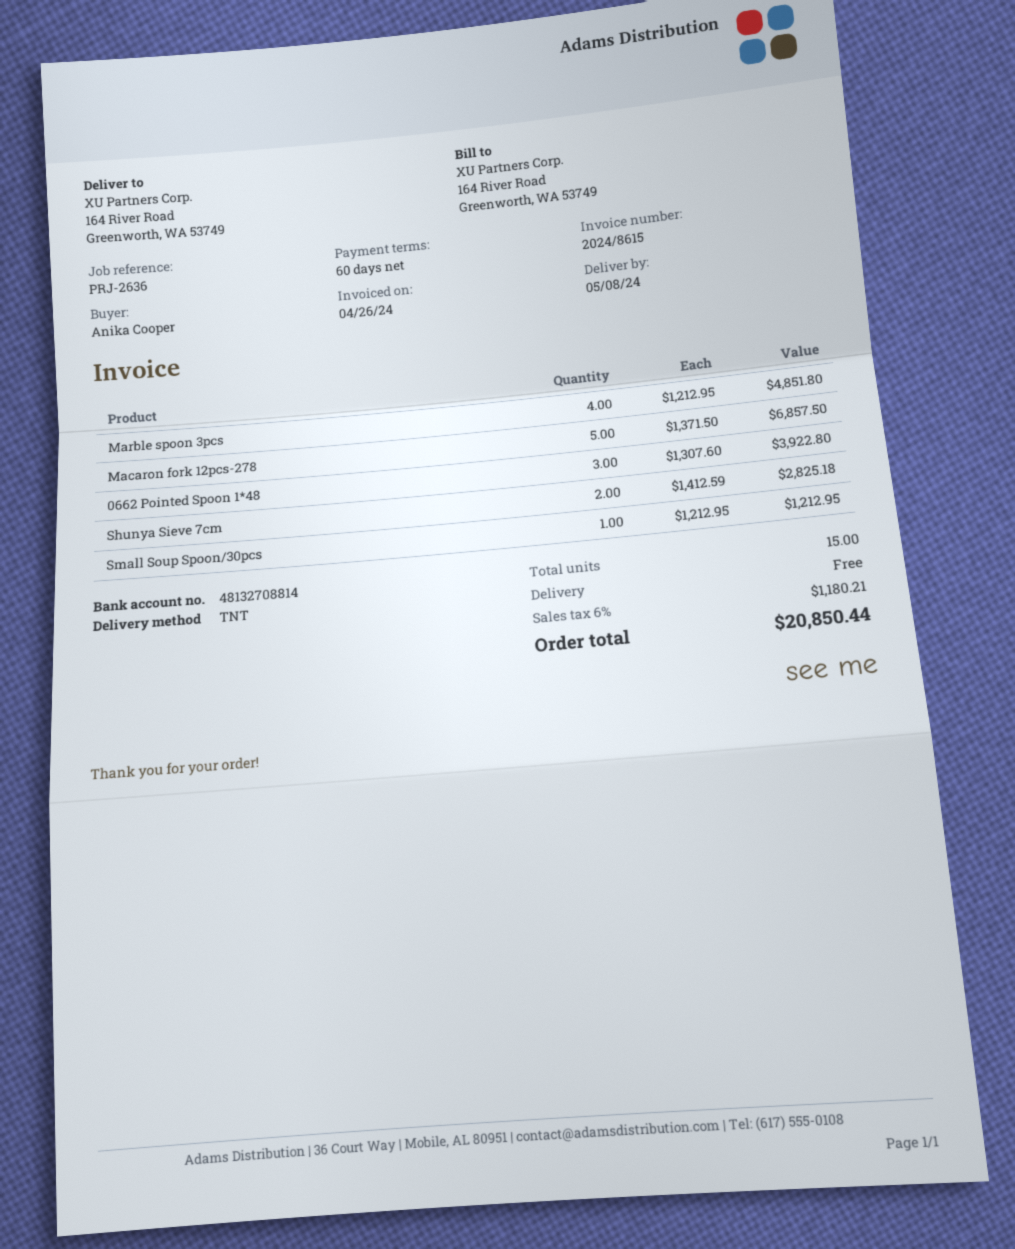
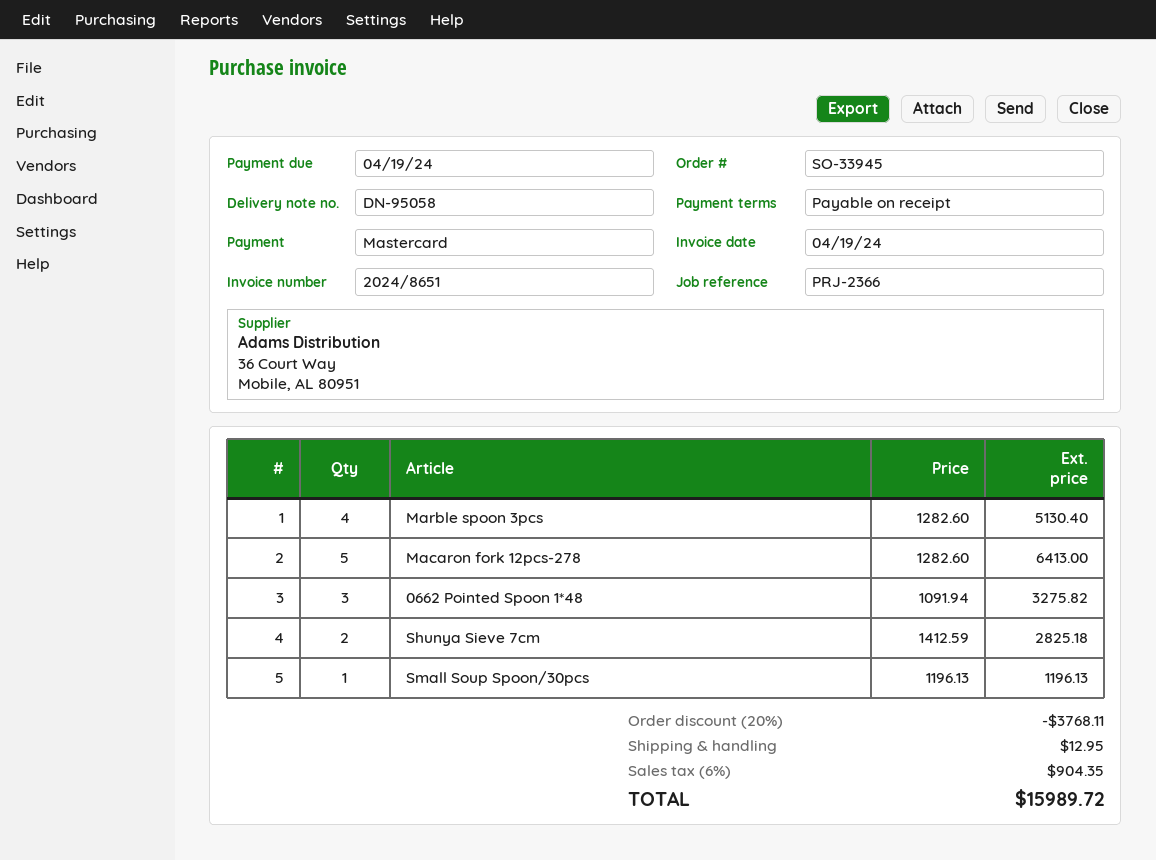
invoice number: 2024/8615 -> 2024/8651
invoice date: 2024-04-26 -> 2024-04-19
payment terms: 60 days -> on receipt
reference: PRJ-2636 -> PRJ-2366
Marble spoon 3pcs: 4 x 1212.95 = 4851.80 -> 4 x 1282.60 = 5130.40
Macaron fork 12pcs-278: 5 x 1371.50 = 6857.50 -> 5 x 1282.60 = 6413.00
0662 Pointed Spoon 1*48: 3 x 1307.60 = 3922.80 -> 3 x 1091.94 = 3275.82
Small Soup Spoon/30pcs: 1 x 1212.95 = 1212.95 -> 1 x 1196.13 = 1196.13
discount: none -> 20% = 3768.11
shipping: 0.00 -> 12.95
tax: 6% = 1180.21 -> 6% = 904.35
total: 20850.44 -> 15989.72

